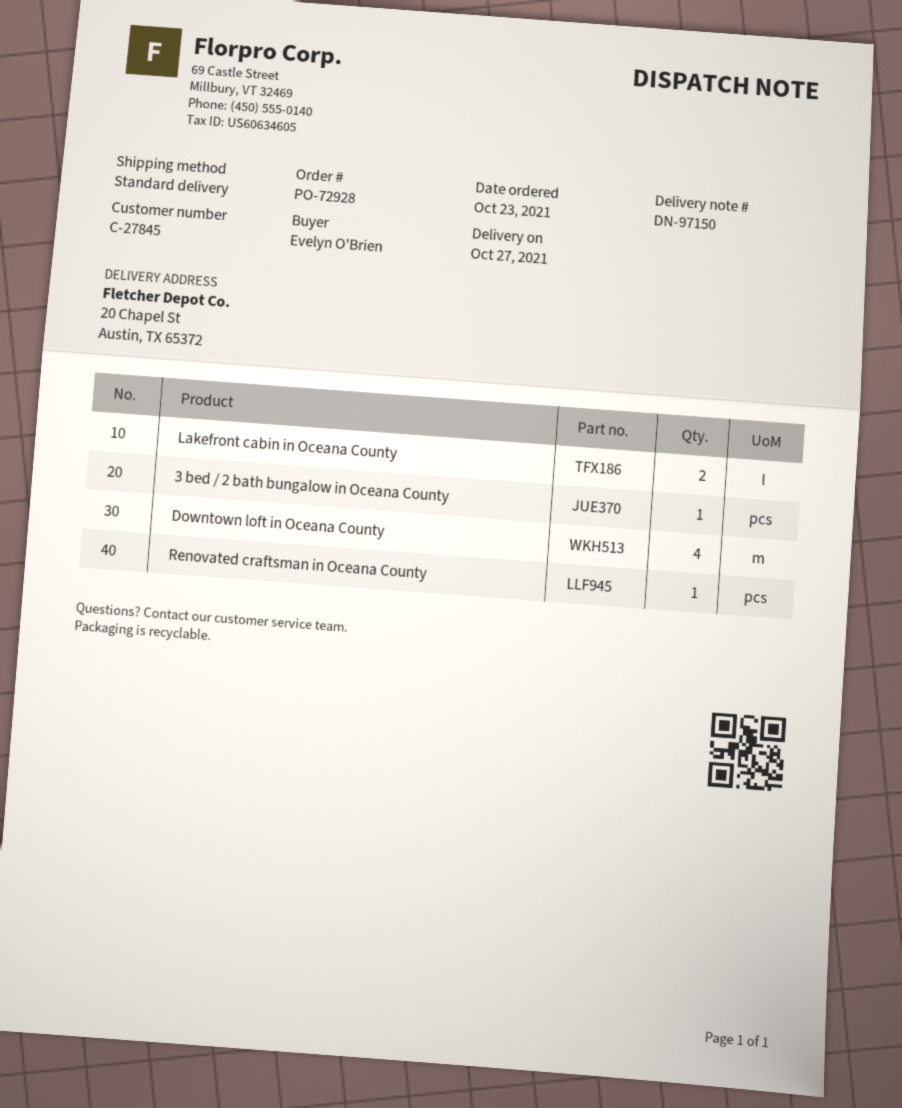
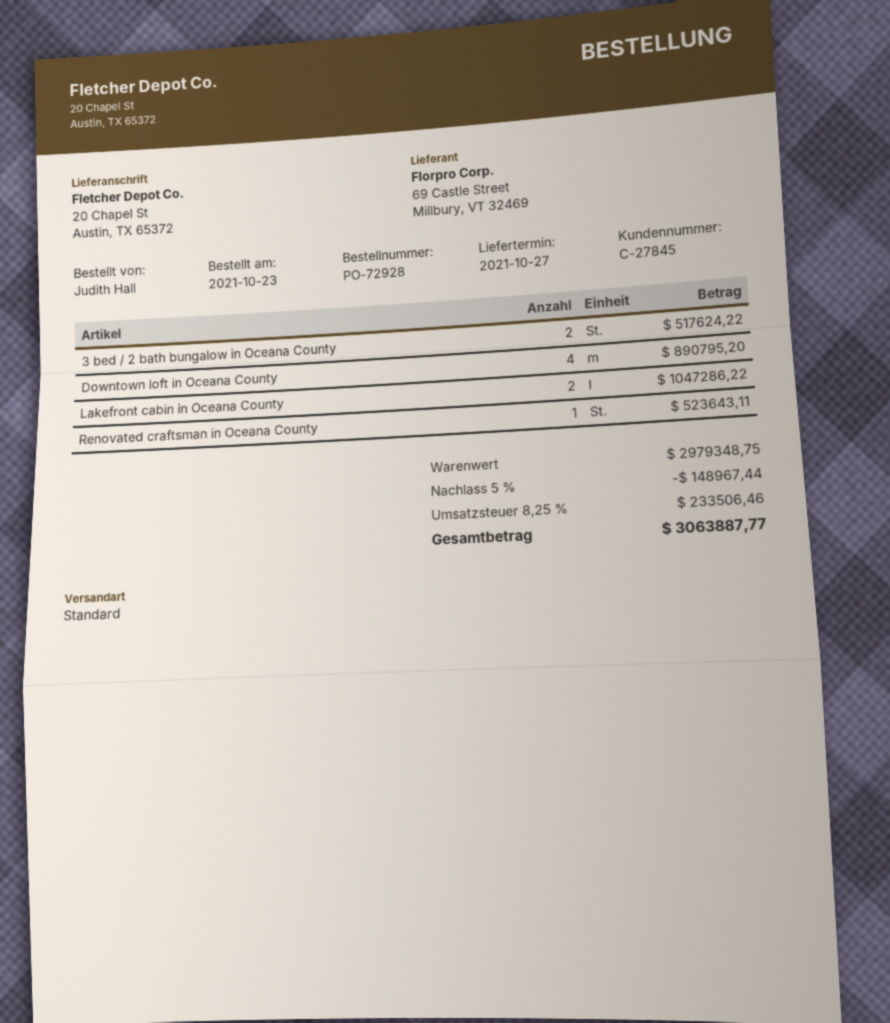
ordered by: Evelyn O'Brien -> Judith Hall
3 bed / 2 bath bungalow in Oceana County: 1 -> 2

